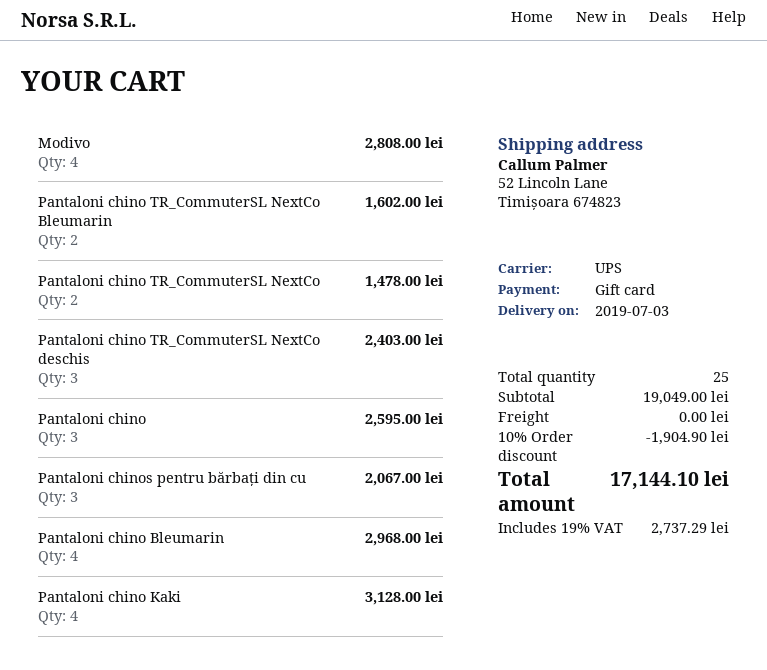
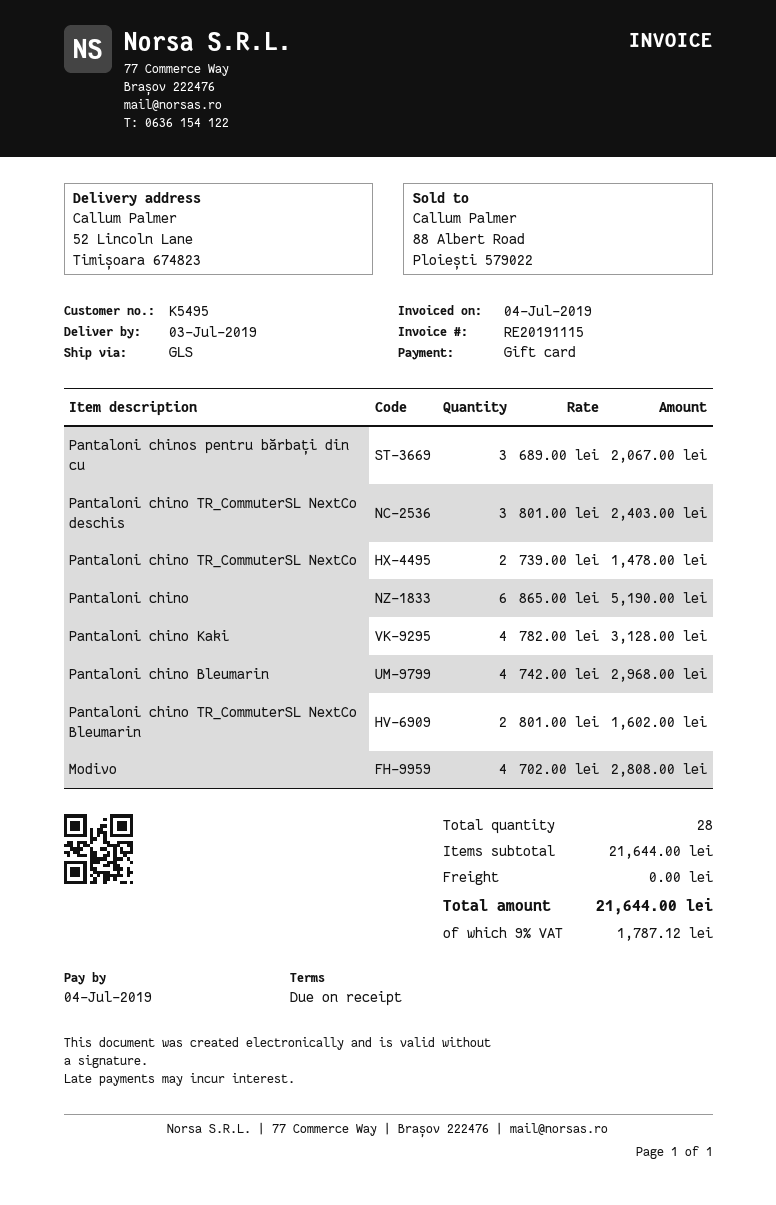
shipping method: UPS -> GLS
Pantaloni chino: 3 for 2595.00 -> 6 for 5190.00
total quantity: 25 -> 28
subtotal: 19049.00 -> 21644.00
discount: 10% = 1904.90 -> none
tax: 19% = 2737.29 -> 9% = 1787.12
total: 17144.10 -> 21644.00

